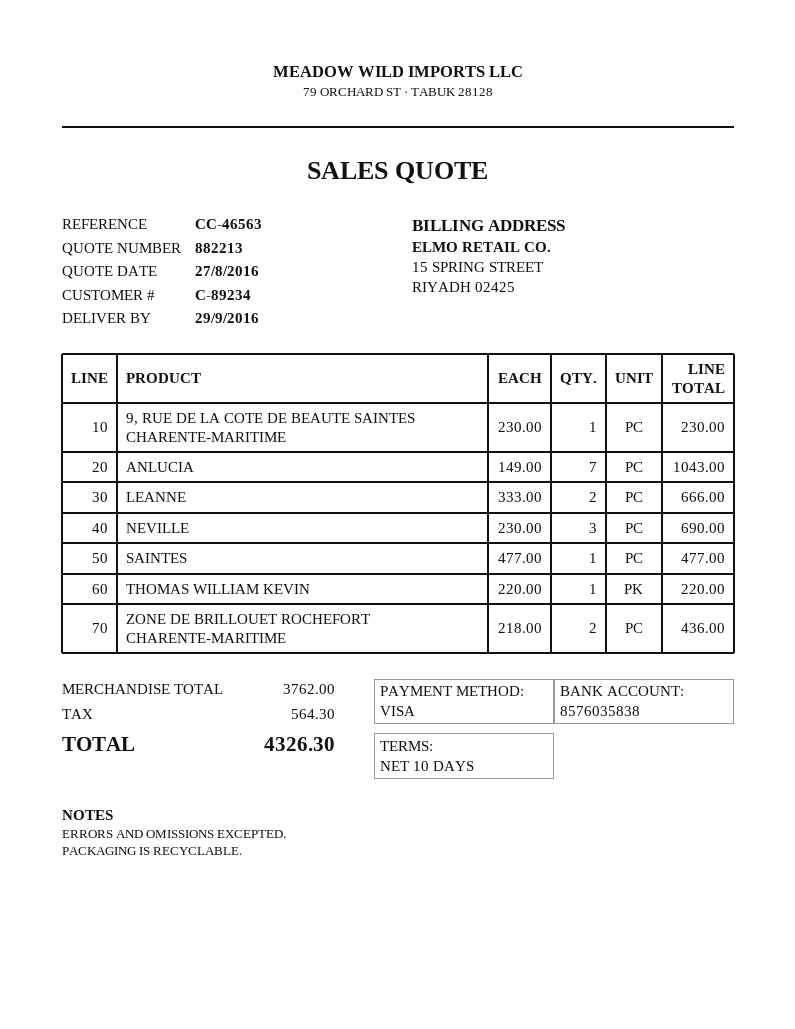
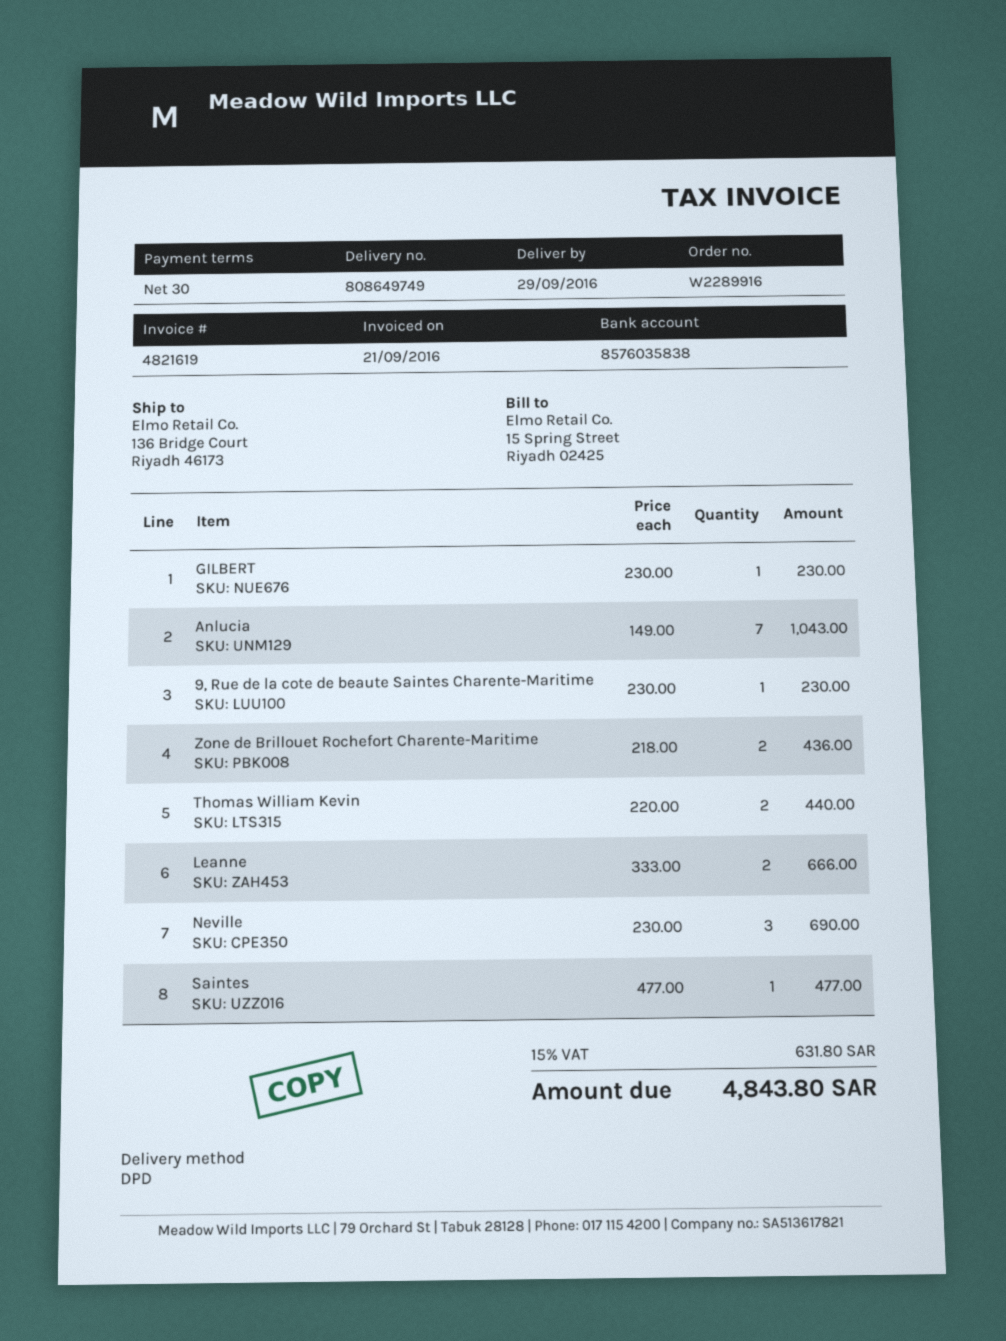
payment terms: 10 days -> 30 days
THOMAS WILLIAM KEVIN: 1 x 220.00 = 220.00 -> 2 x 220.00 = 440.00
GILBERT: none -> 1 x 230.00 = 230.00
tax: 564.30 -> 631.80
total: 4326.30 -> 4843.80

